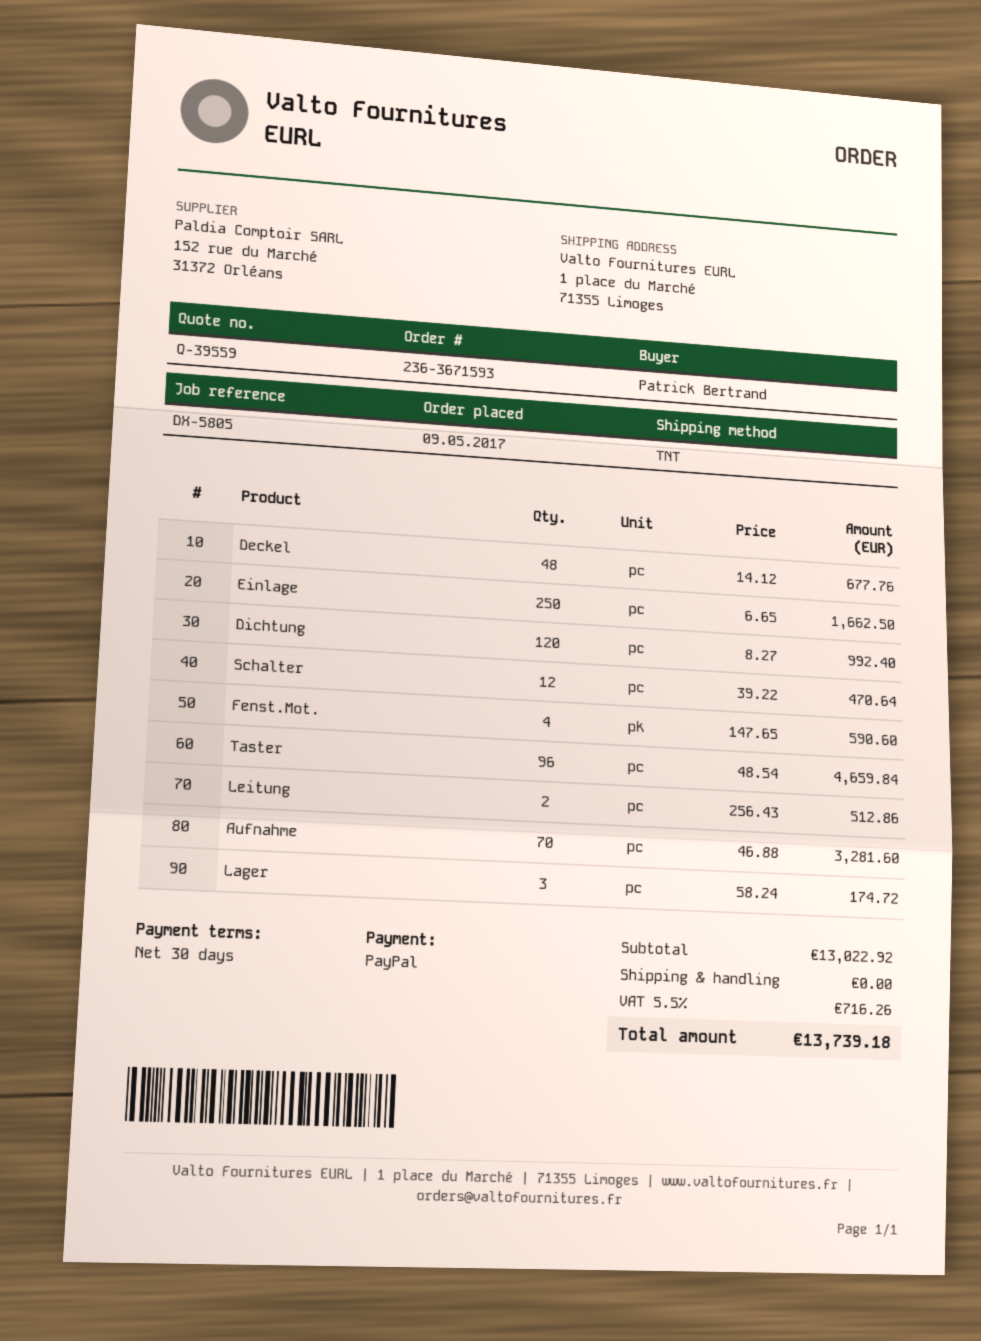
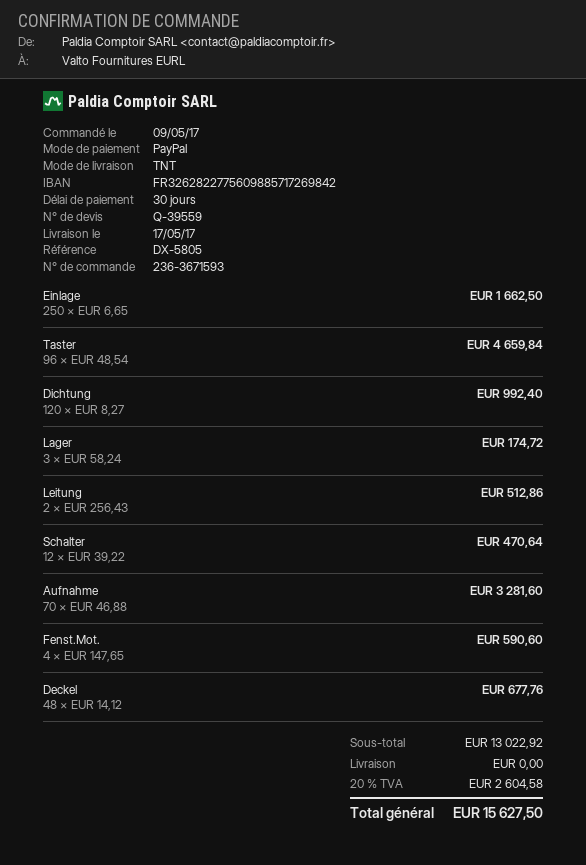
tax: 5.5% = 716.26 -> 20% = 2604.58
total: 13739.18 -> 15627.50

